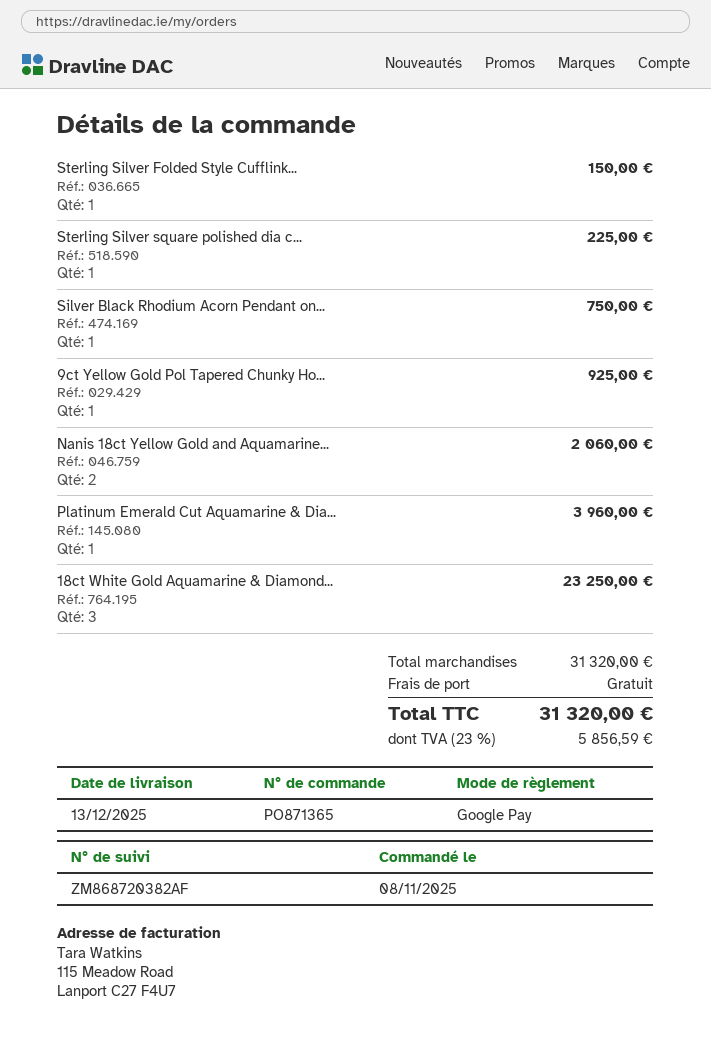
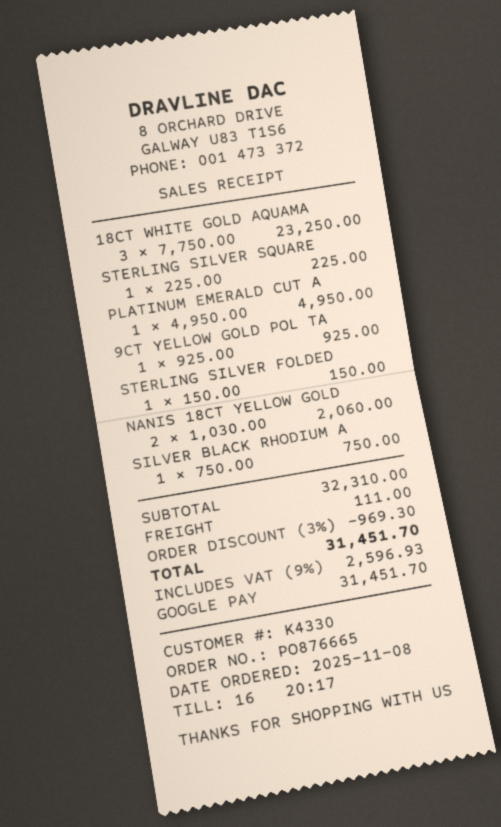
order number: PO871365 -> PO876665
Platinum Emerald Cut Aquamarine & Dia...: 1 for 3960.00 -> 1 for 4950.00
subtotal: 31320.00 -> 32310.00
discount: none -> 3% = 969.30
shipping: 0.00 -> 111.00
tax: 23% = 5856.59 -> 9% = 2596.93
total: 31320.00 -> 31451.70

